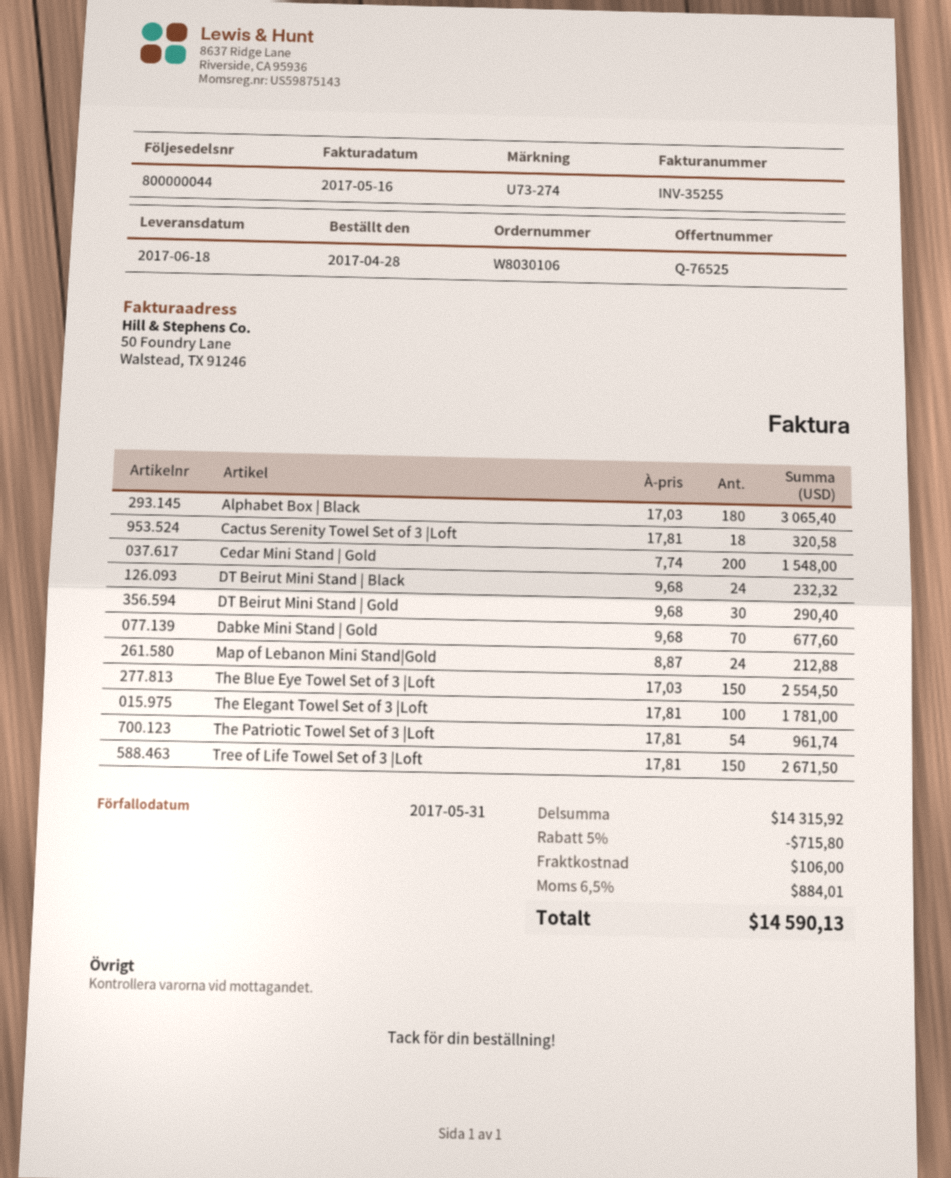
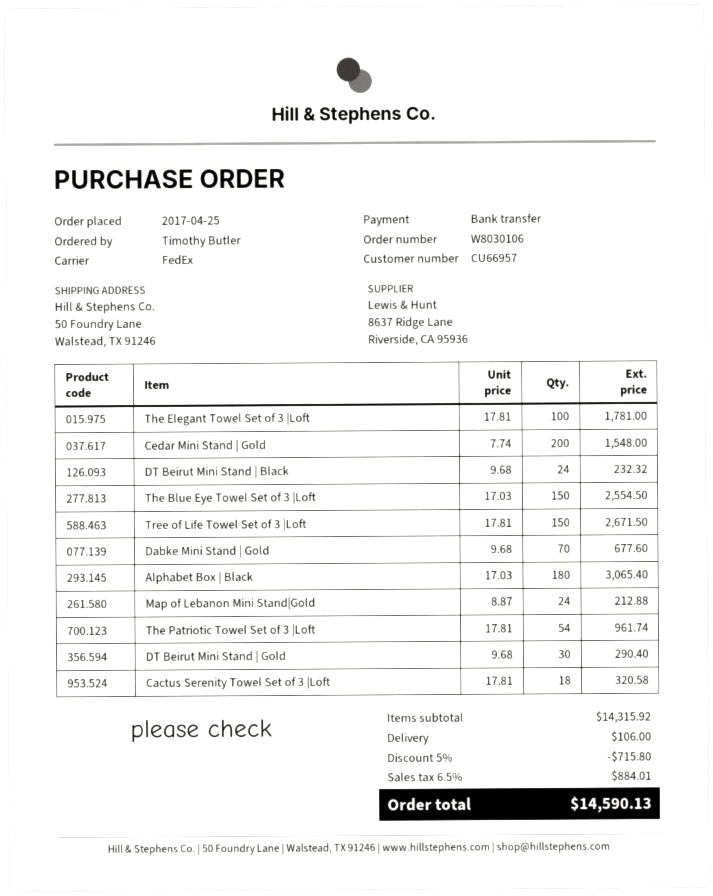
order date: 2017-04-28 -> 2017-04-25

